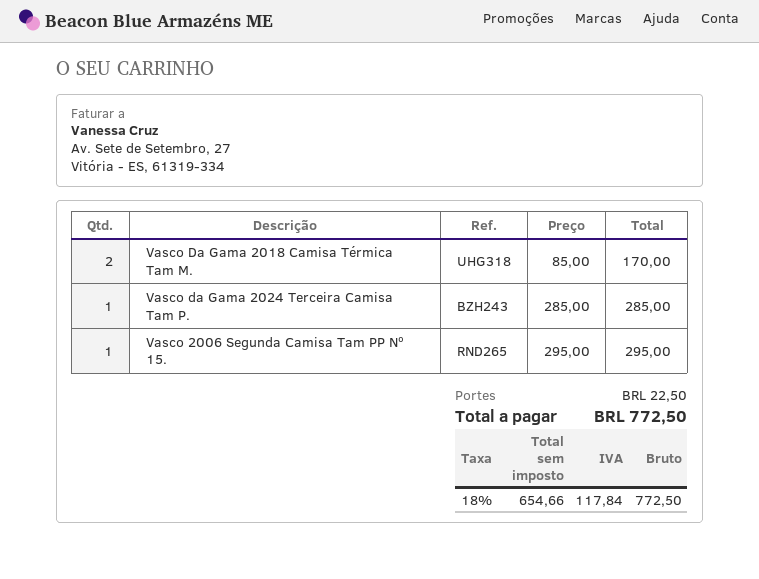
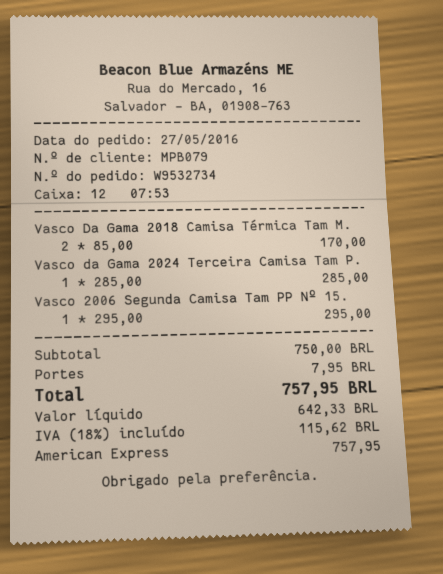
shipping: 22.50 -> 7.95
net: 654.66 -> 642.33
tax: 18% = 117.84 -> 18% = 115.62
total: 772.50 -> 757.95

